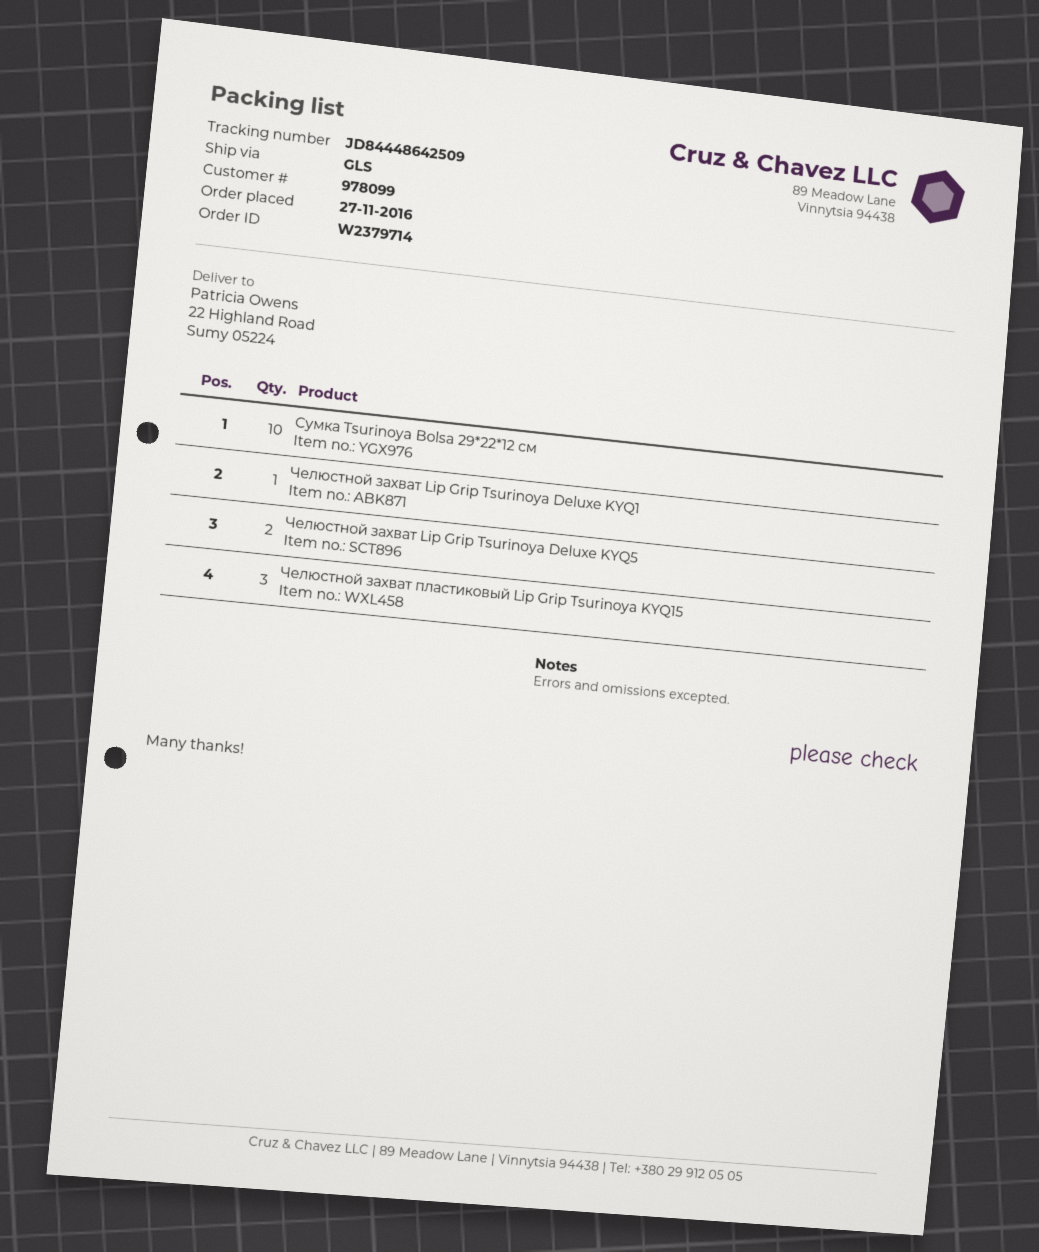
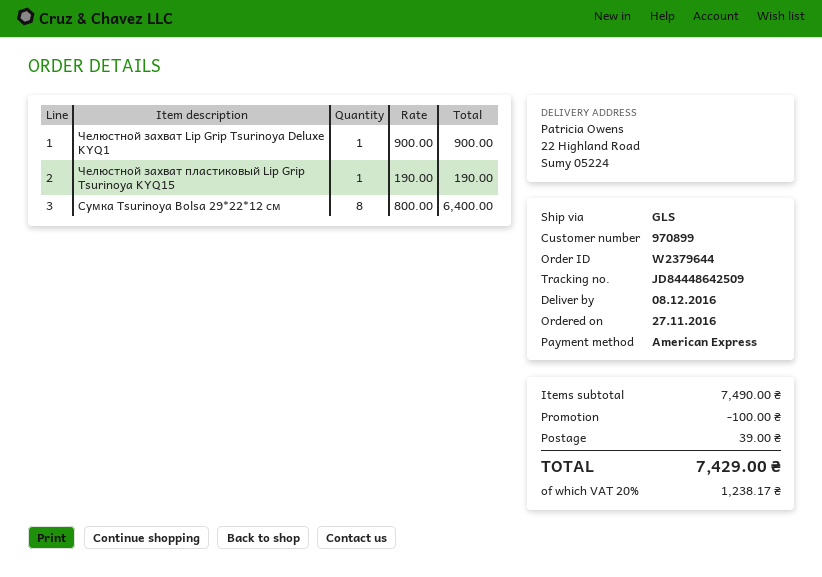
order number: W2379714 -> W2379644
customer number: 978099 -> 970899
Сумка Tsurinoya Bolsa 29*22*12 см: 10 -> 8
Челюстной захват Lip Grip Tsurinoya Deluxe KYQ5: 2 -> none
Челюстной захват пластиковый Lip Grip Tsurinoya KYQ15: 3 -> 1

